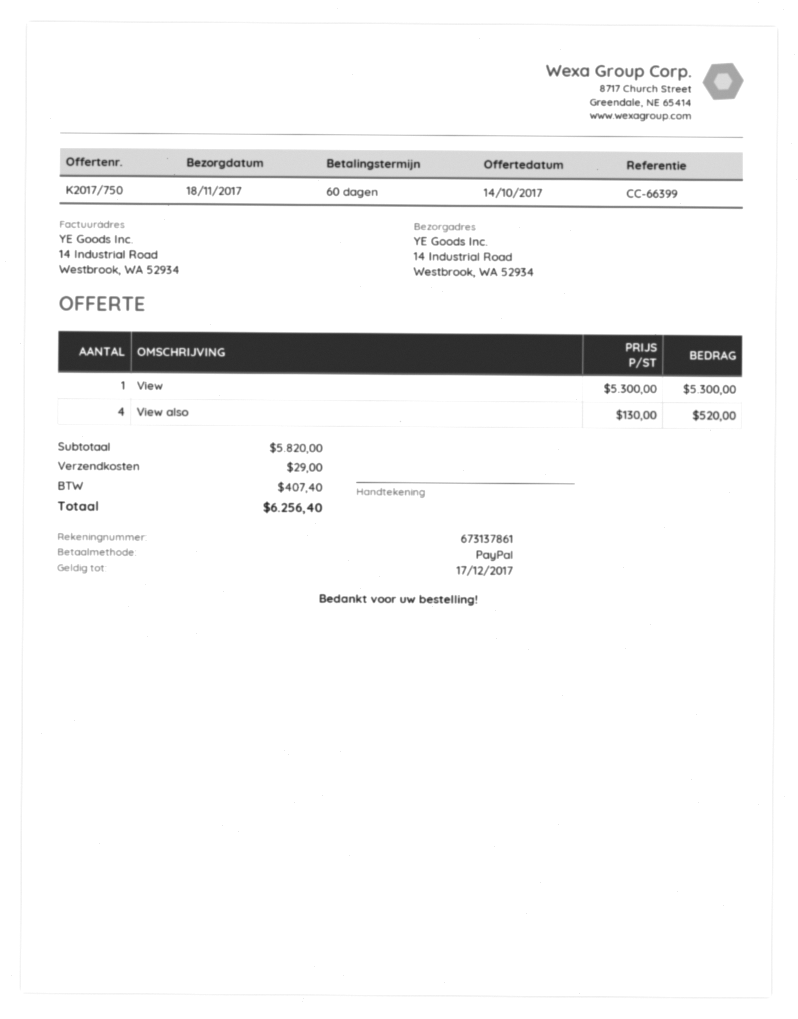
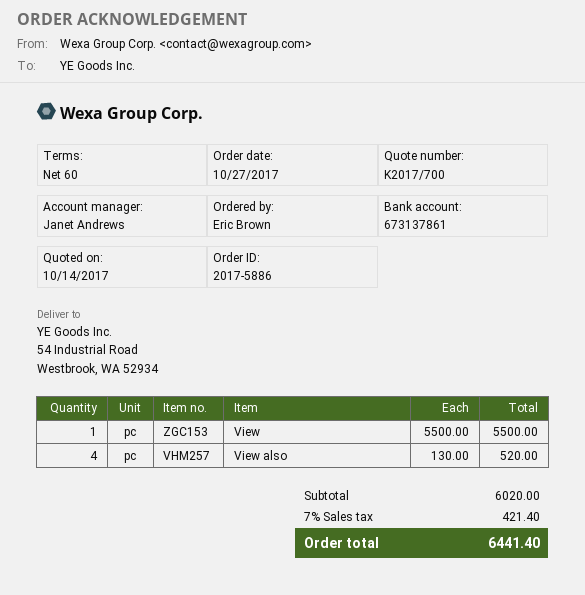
quote number: K2017/750 -> K2017/700
ship to: 14 Industrial Road, Westbrook, WA 52934 -> 54 Industrial Road, Westbrook, WA 52934
View: 1 x 5300.00 = 5300.00 -> 1 x 5500.00 = 5500.00
subtotal: 5820.00 -> 6020.00
shipping: 29.00 -> none
tax: 407.40 -> 421.40
total: 6256.40 -> 6441.40

